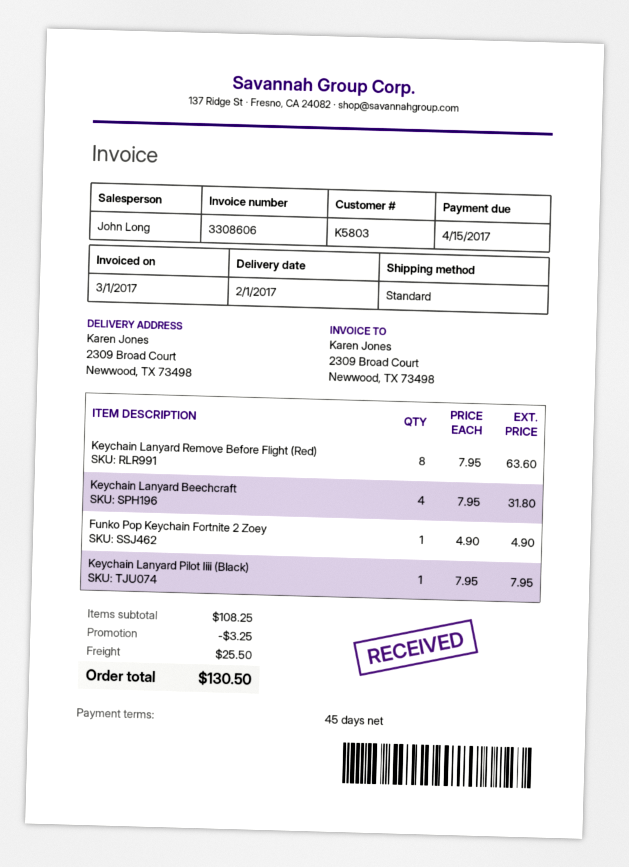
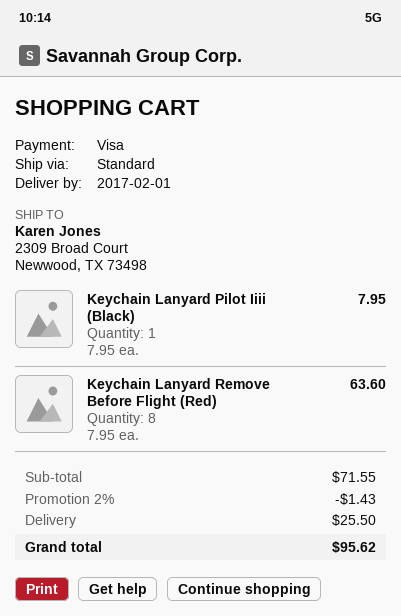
Keychain Lanyard Beechcraft: 4 x 7.95 = 31.80 -> none
Funko Pop Keychain Fortnite 2 Zoey: 1 x 4.90 = 4.90 -> none
subtotal: 108.25 -> 71.55
discount: 3.25 -> 1.43
total: 130.50 -> 95.62

